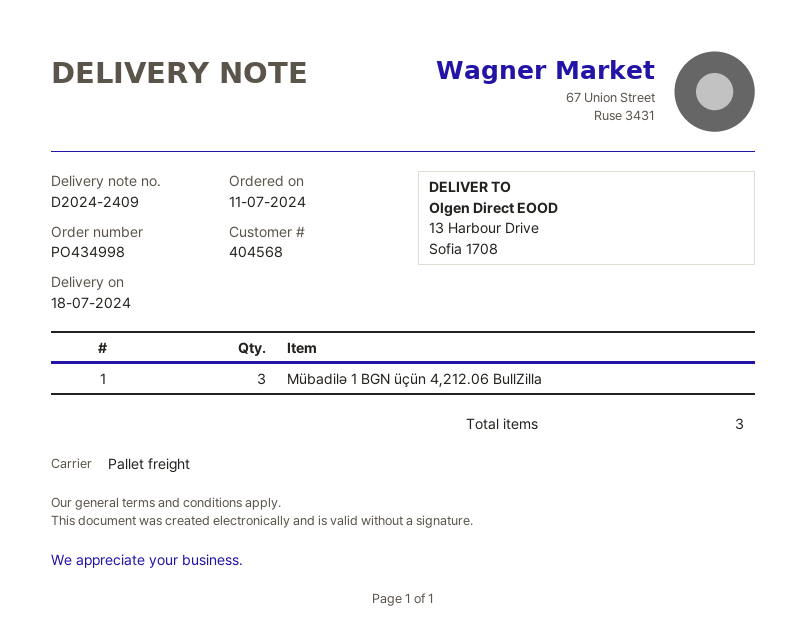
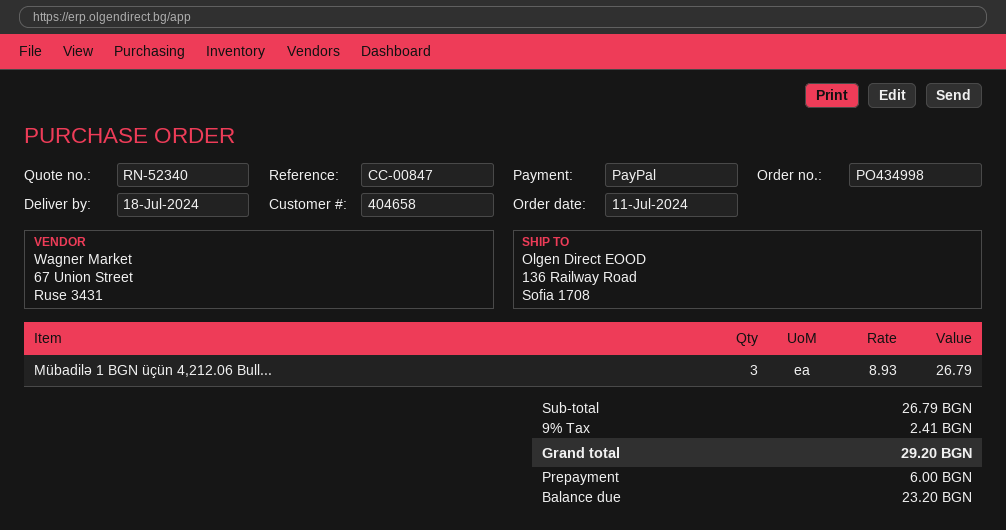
customer number: 404568 -> 404658
ship to: 13 Harbour Drive, Sofia 1708 -> 136 Railway Road, Sofia 1708

